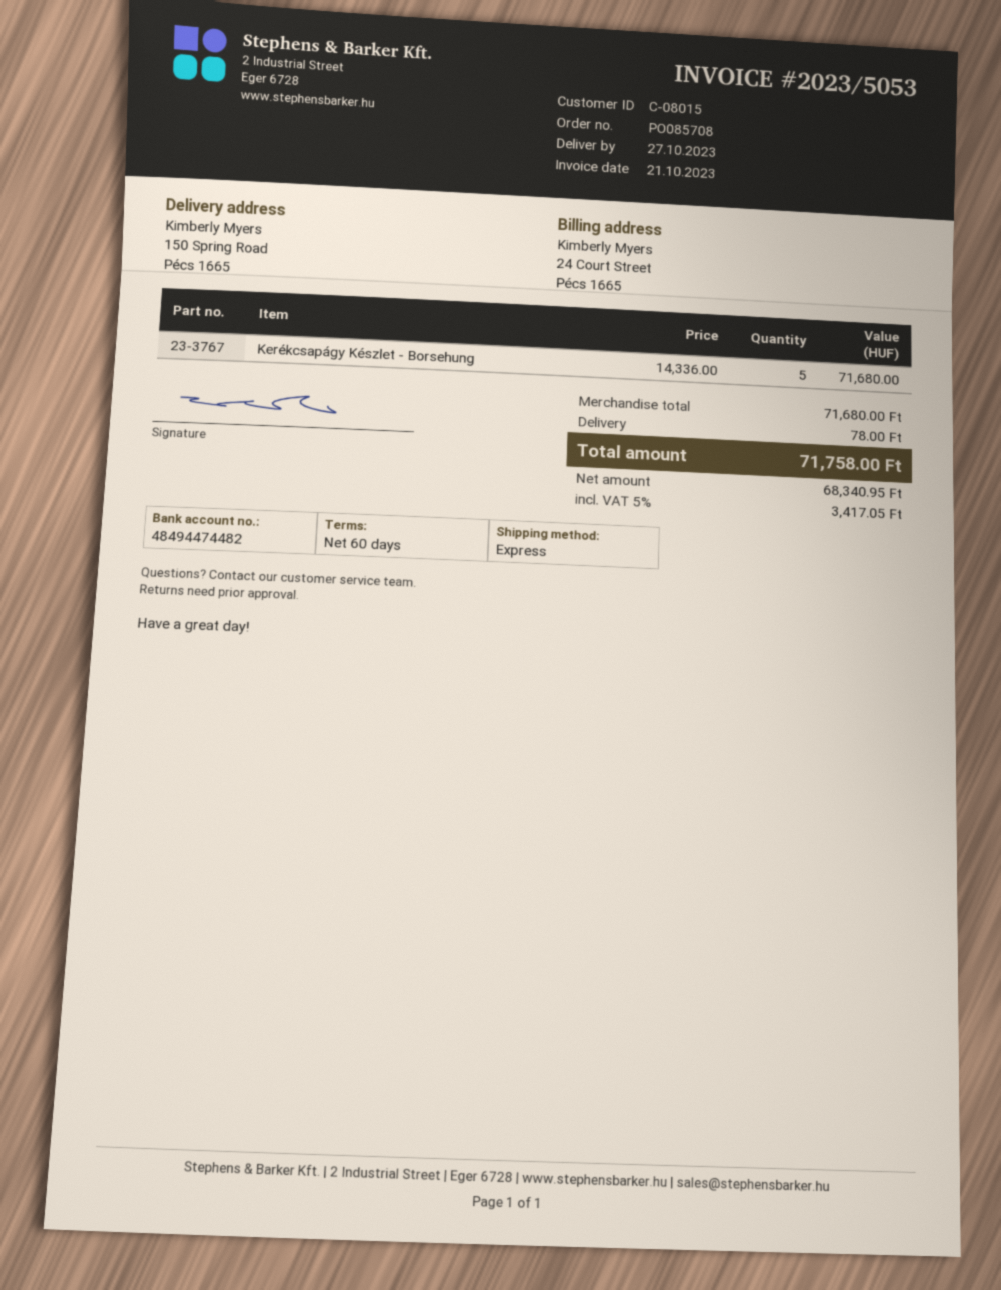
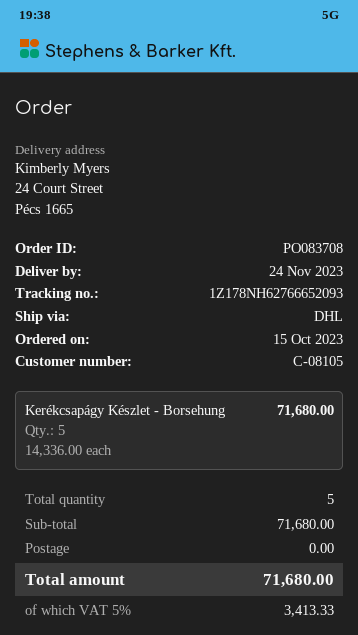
order number: PO085708 -> PO083708
delivery date: 2023-10-27 -> 2023-11-24
customer number: C-08015 -> C-08105
shipping method: express -> DHL
ship to: 150 Spring Road, Pécs 1665 -> 24 Court Street, Pécs 1665
shipping: 78.00 -> 0.00
tax: 5% = 3417.05 -> 5% = 3413.33
total: 71758.00 -> 71680.00

